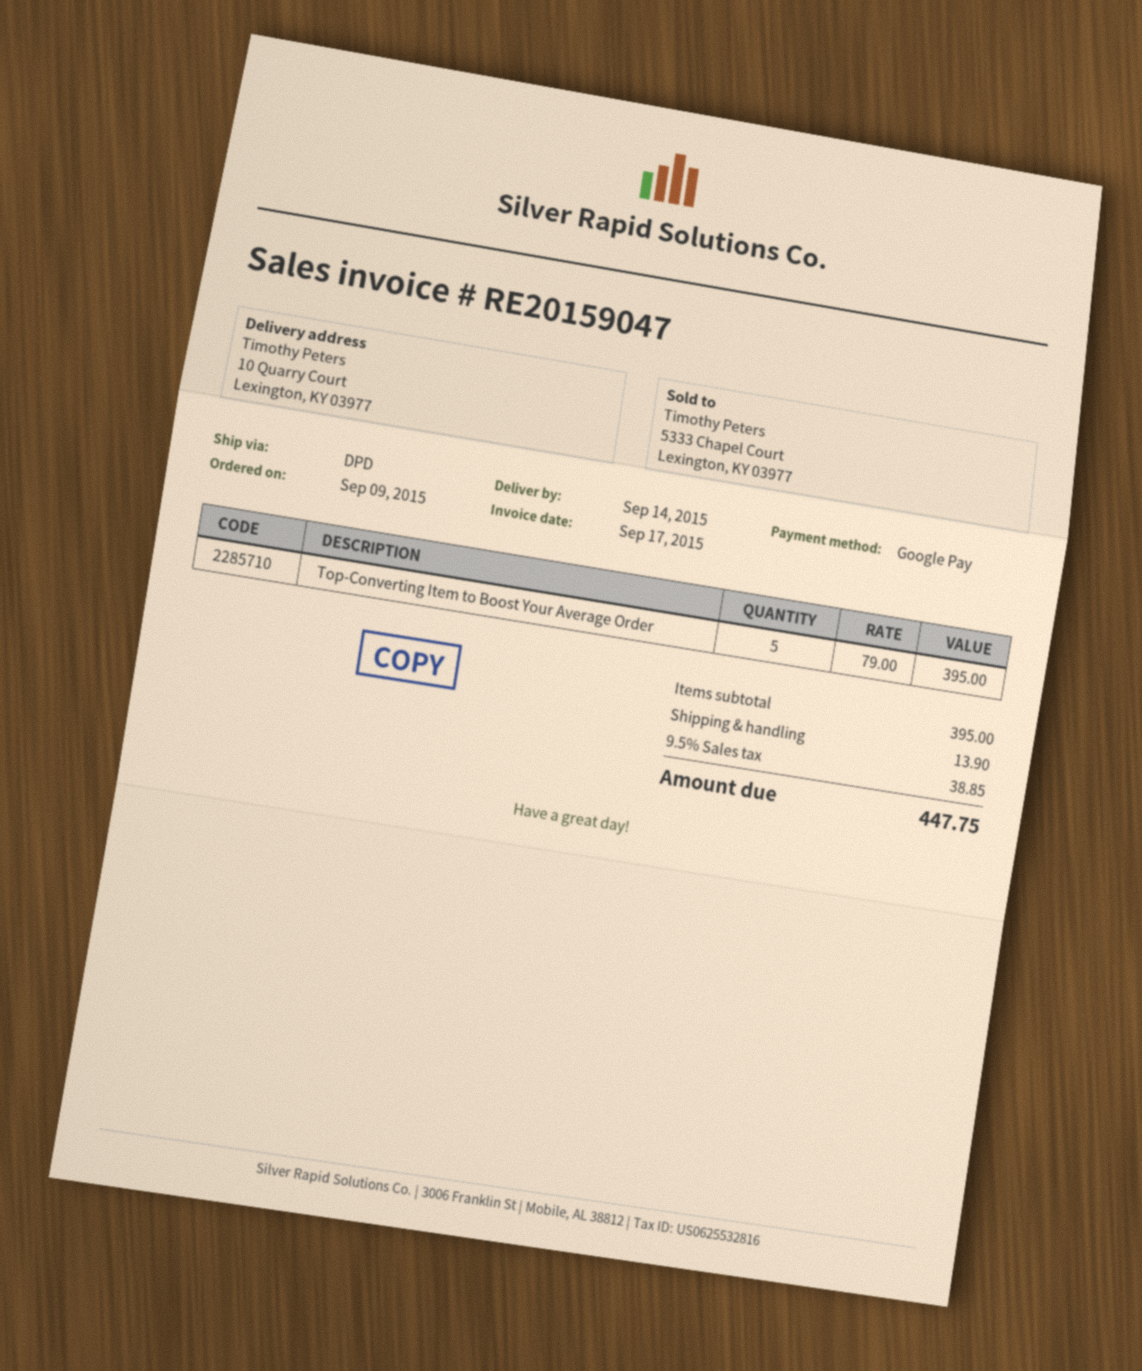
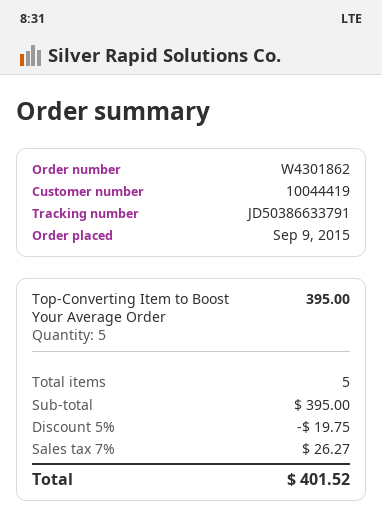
discount: none -> 5% = 19.75
shipping: 13.90 -> none
tax: 9.5% = 38.85 -> 7% = 26.27
total: 447.75 -> 401.52

